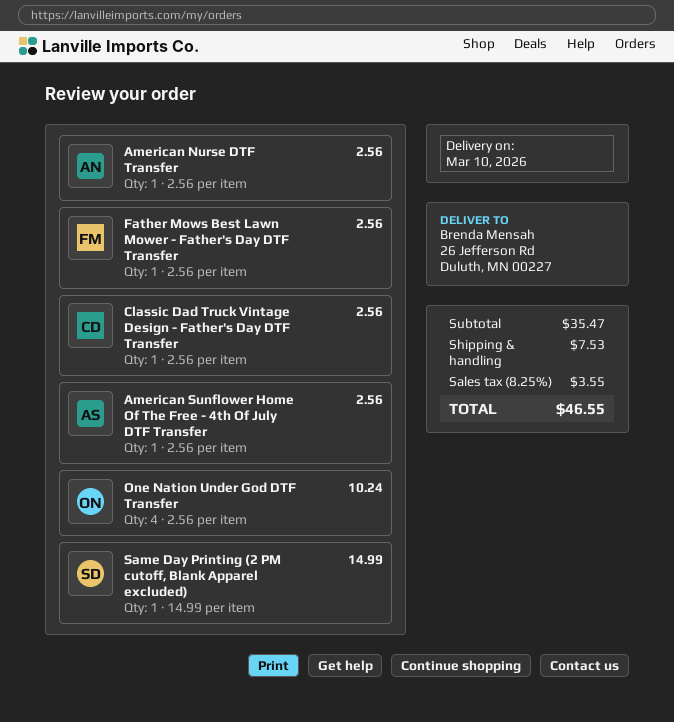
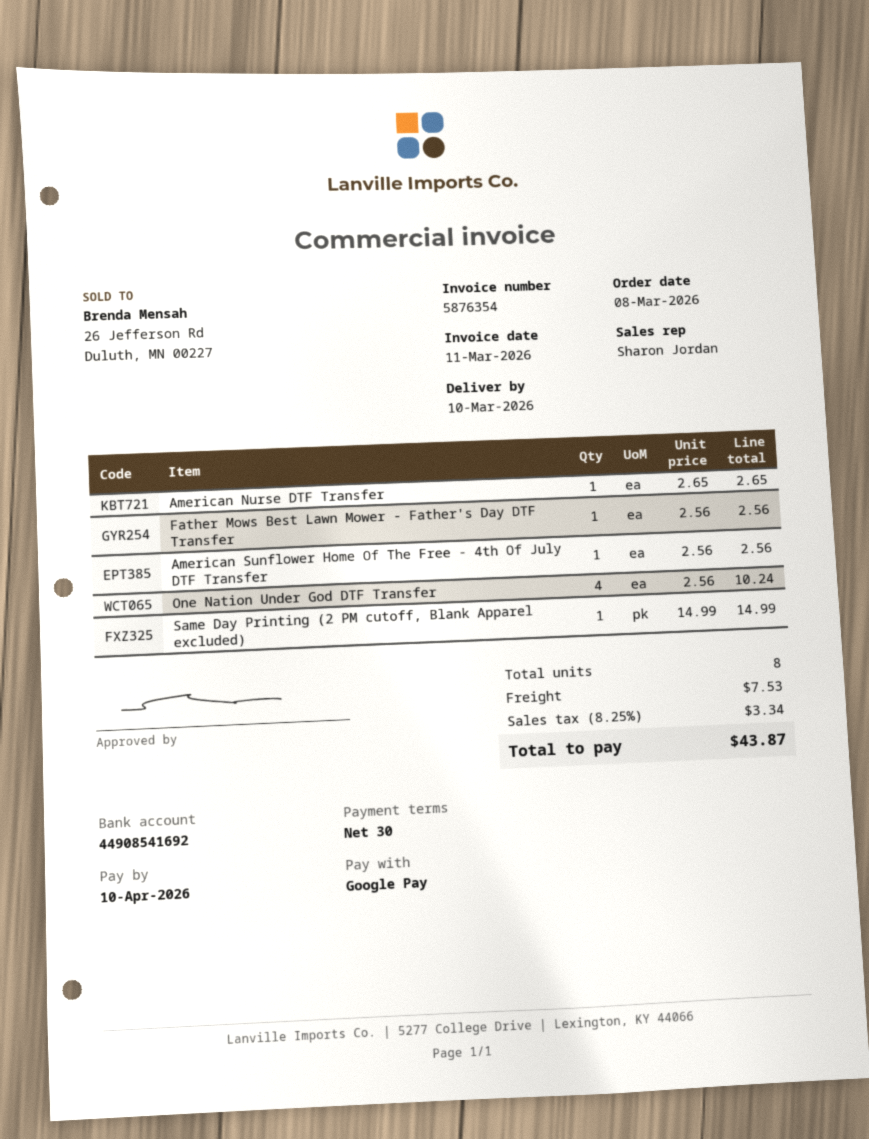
American Nurse DTF Transfer: 1 x 2.56 = 2.56 -> 1 x 2.65 = 2.65
Classic Dad Truck Vintage Design - Father's Day DTF Transfer: 1 x 2.56 = 2.56 -> none
tax: 8.25% = 3.55 -> 8.25% = 3.34
total: 46.55 -> 43.87

